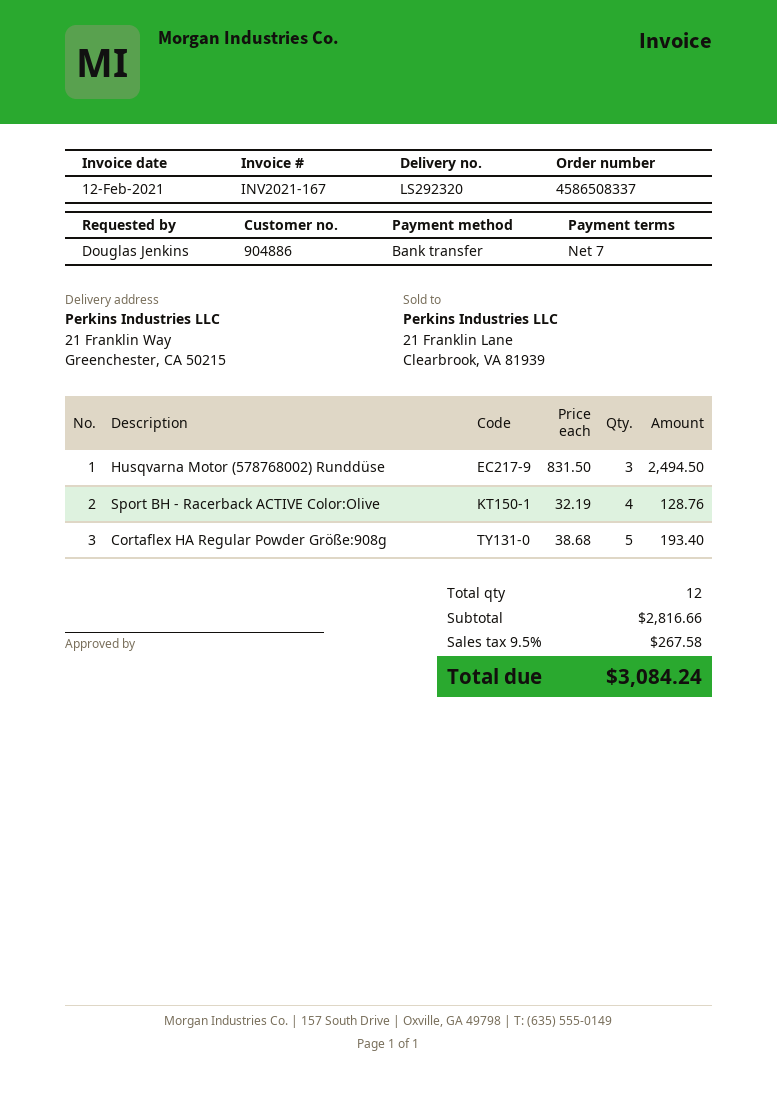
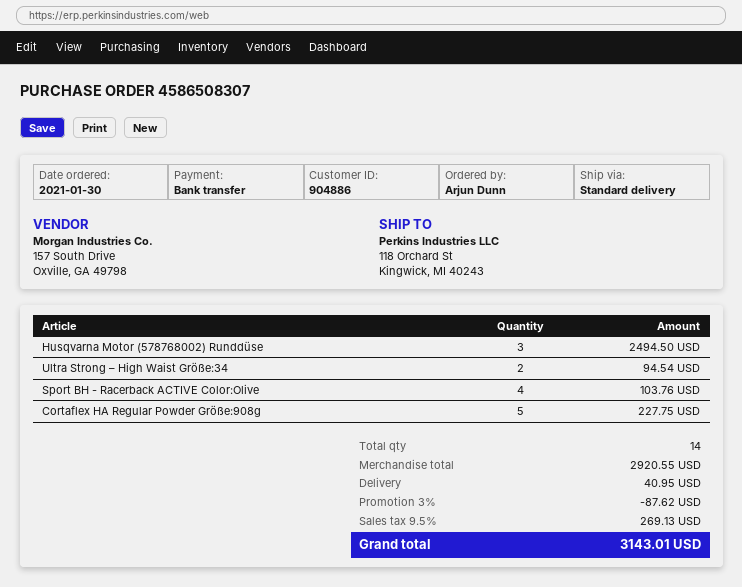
order number: 4586508337 -> 4586508307
ordered by: Douglas Jenkins -> Arjun Dunn
ship to: 21 Franklin Way, Greenchester, CA 50215 -> 118 Orchard St, Kingwick, MI 40243
Sport BH - Racerback ACTIVE Color:Olive: 4 for 128.76 -> 4 for 103.76
Cortaflex HA Regular Powder Größe:908g: 5 for 193.40 -> 5 for 227.75
Ultra Strong – High Waist Größe:34: none -> 2 for 94.54
total quantity: 12 -> 14
subtotal: 2816.66 -> 2920.55
discount: none -> 3% = 87.62
shipping: none -> 40.95
tax: 9.5% = 267.58 -> 9.5% = 269.13
total: 3084.24 -> 3143.01

